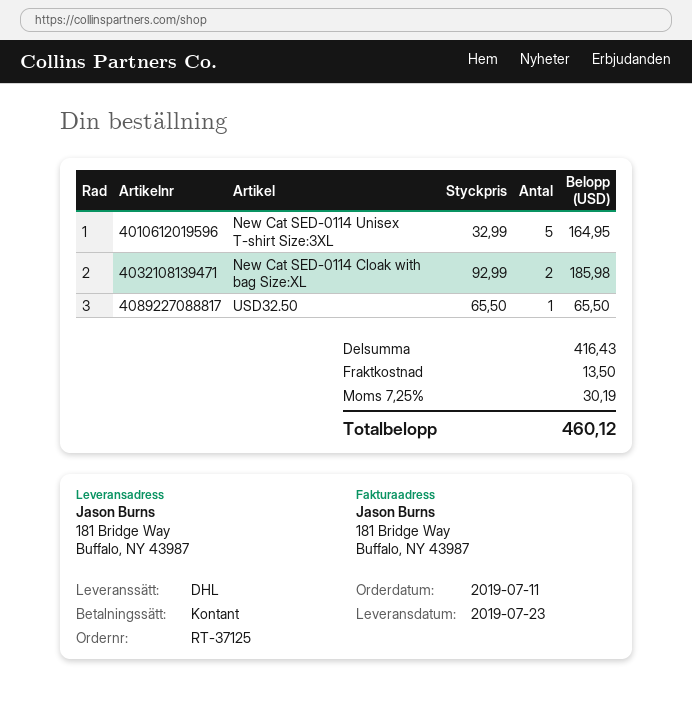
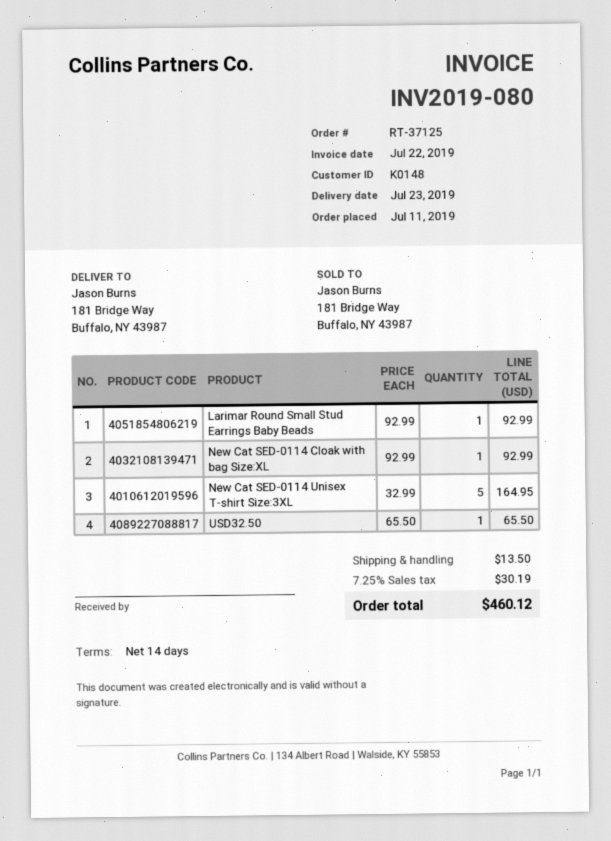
New Cat SED-0114 Cloak with bag Size:XL: 2 x 92.99 = 185.98 -> 1 x 92.99 = 92.99
Larimar Round Small Stud Earrings Baby Beads: none -> 1 x 92.99 = 92.99

